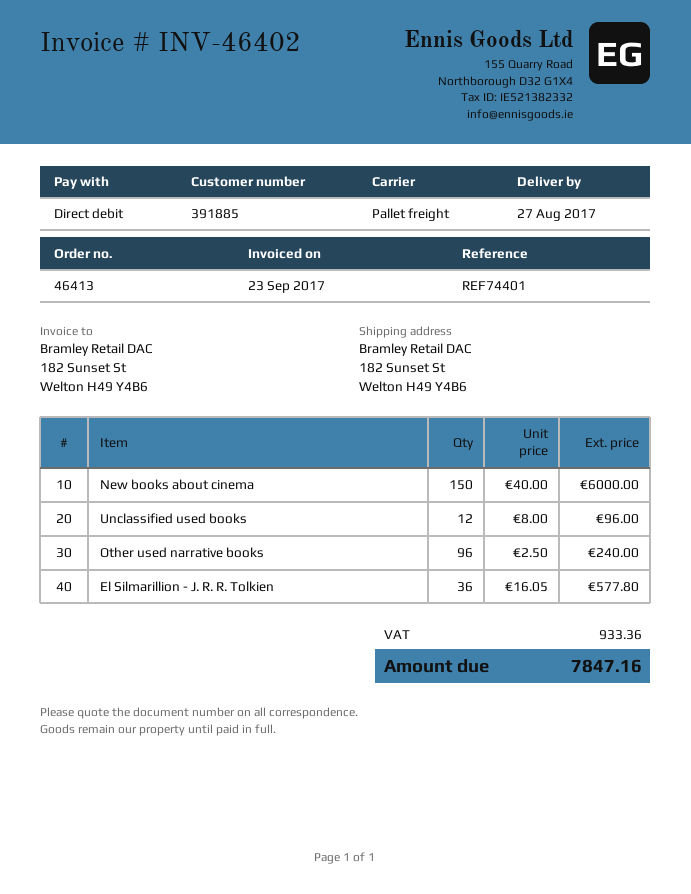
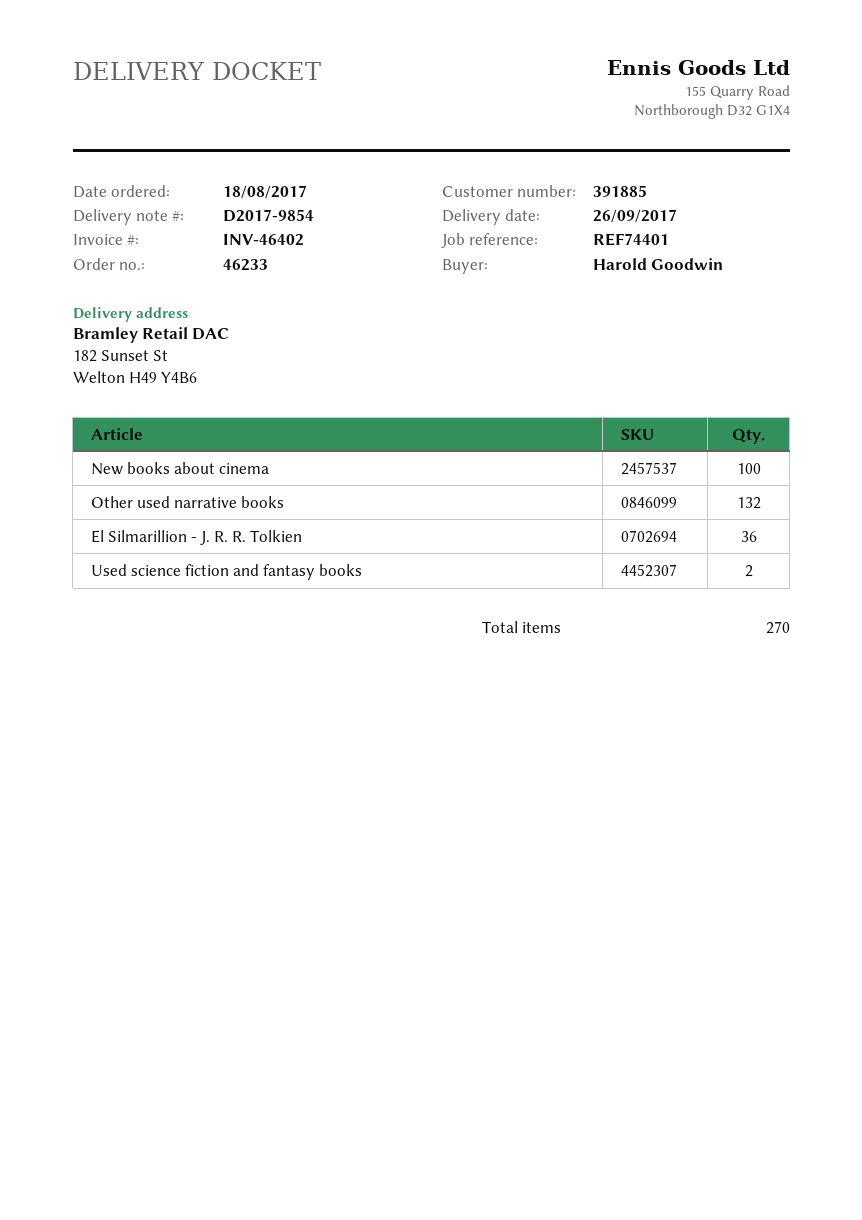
order number: 46413 -> 46233
delivery date: 2017-08-27 -> 2017-09-26
New books about cinema: 150 -> 100
Unclassified used books: 12 -> none
Other used narrative books: 96 -> 132
Used science fiction and fantasy books: none -> 2

